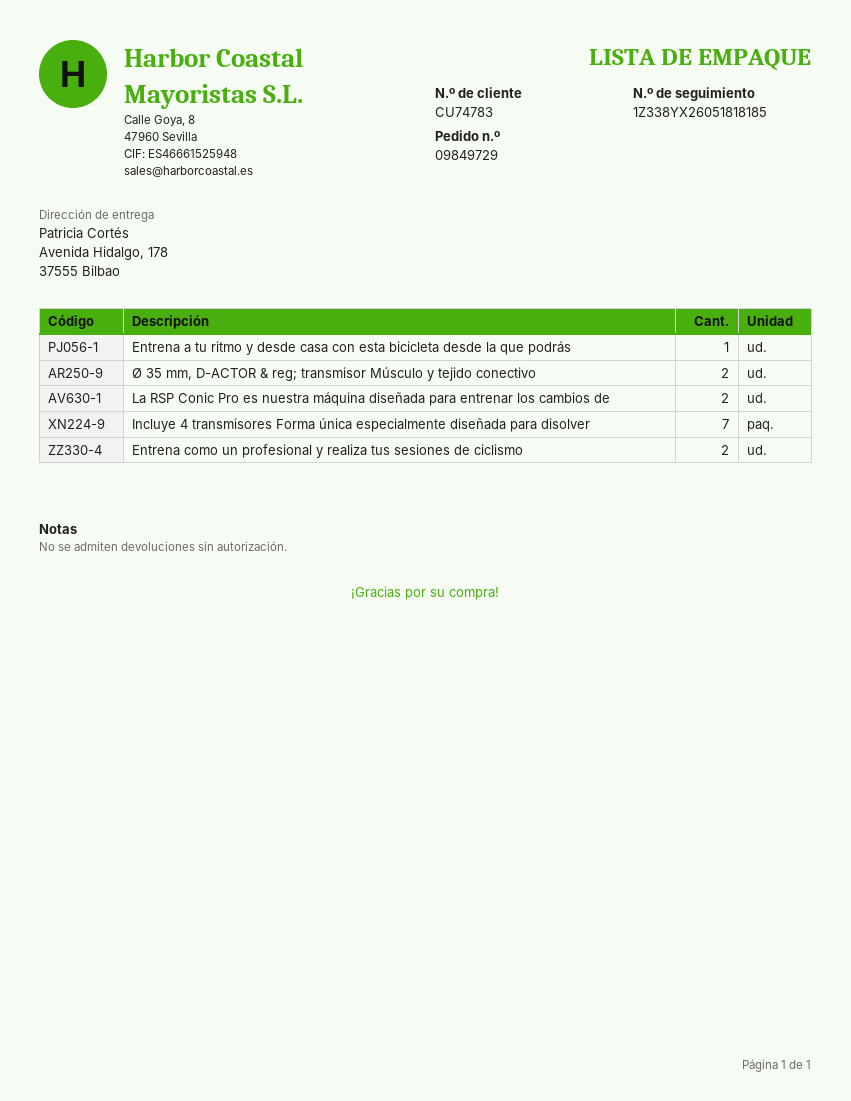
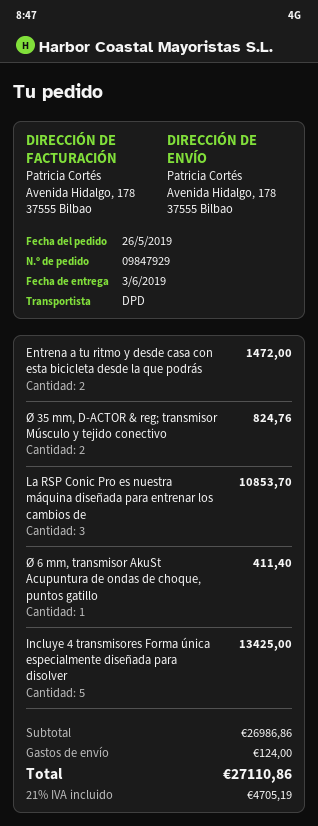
order number: 09849729 -> 09847929
Entrena a tu ritmo y desde casa con esta bicicleta desde la que podrás: 1 -> 2
La RSP Conic Pro es nuestra máquina diseñada para entrenar los cambios de: 2 -> 3
Incluye 4 transmisores Forma única especialmente diseñada para disolver: 7 -> 5
Entrena como un profesional y realiza tus sesiones de ciclismo: 2 -> none
Ø 6 mm, transmisor AkuSt Acupuntura de ondas de choque, puntos gatillo: none -> 1

